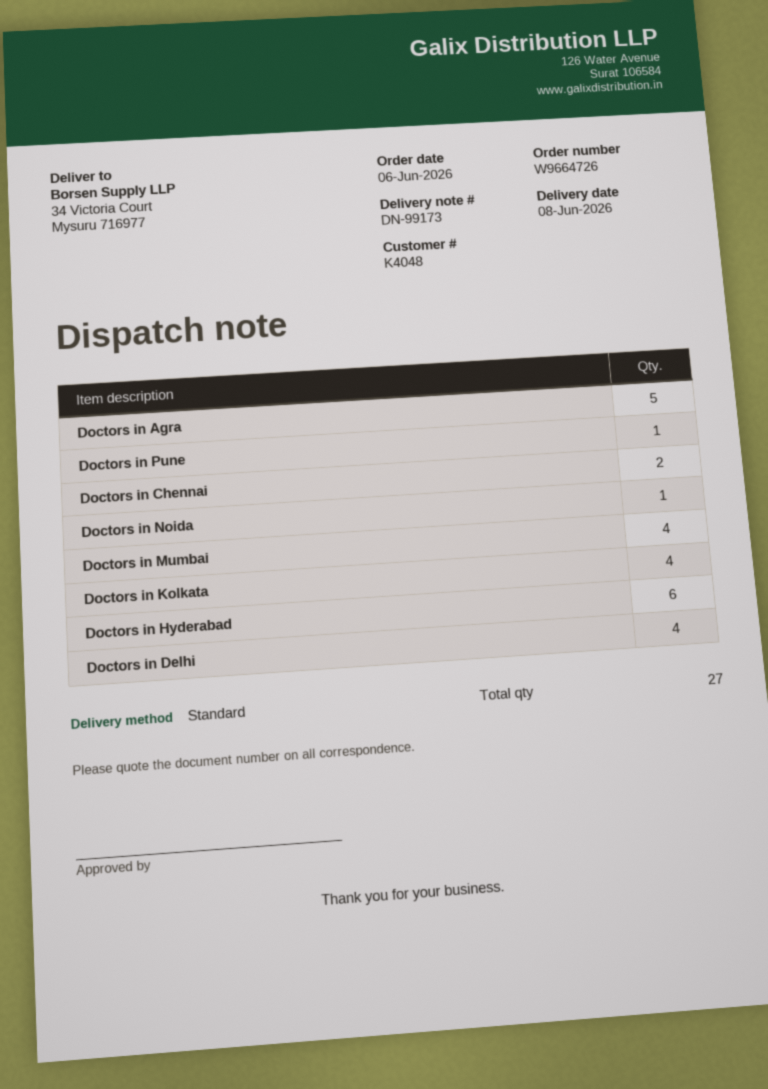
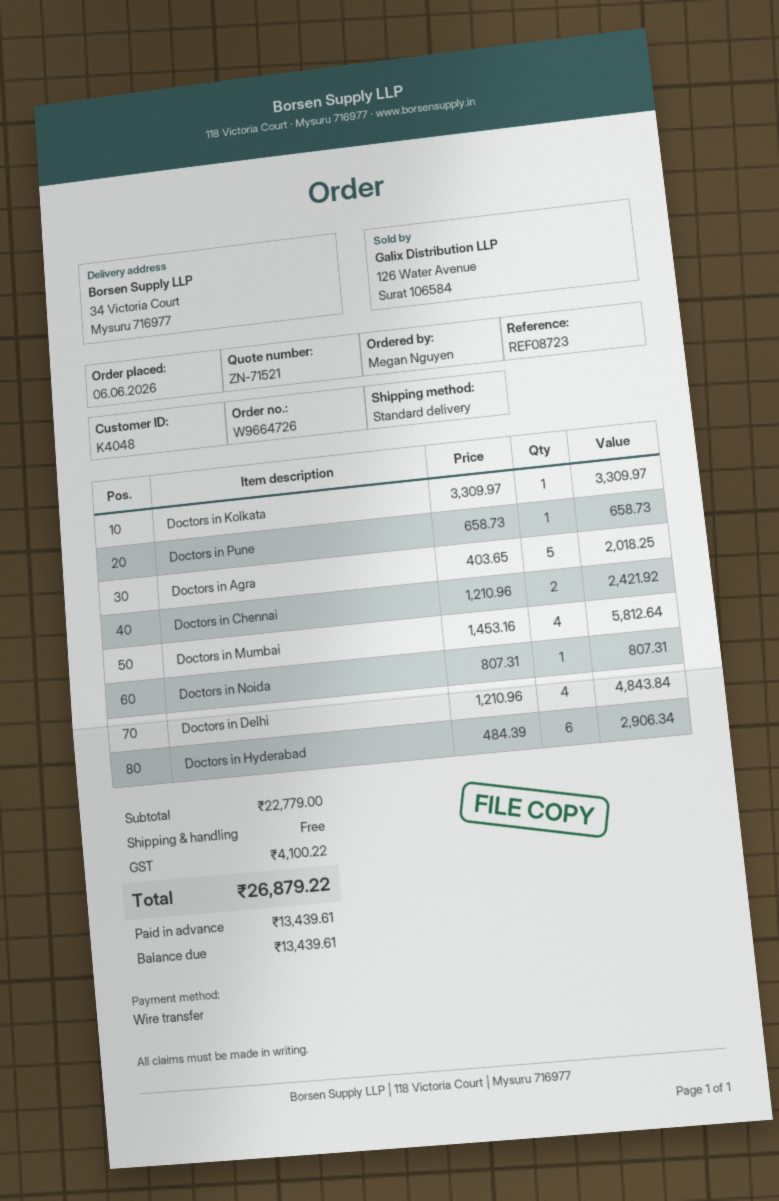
Doctors in Kolkata: 4 -> 1

